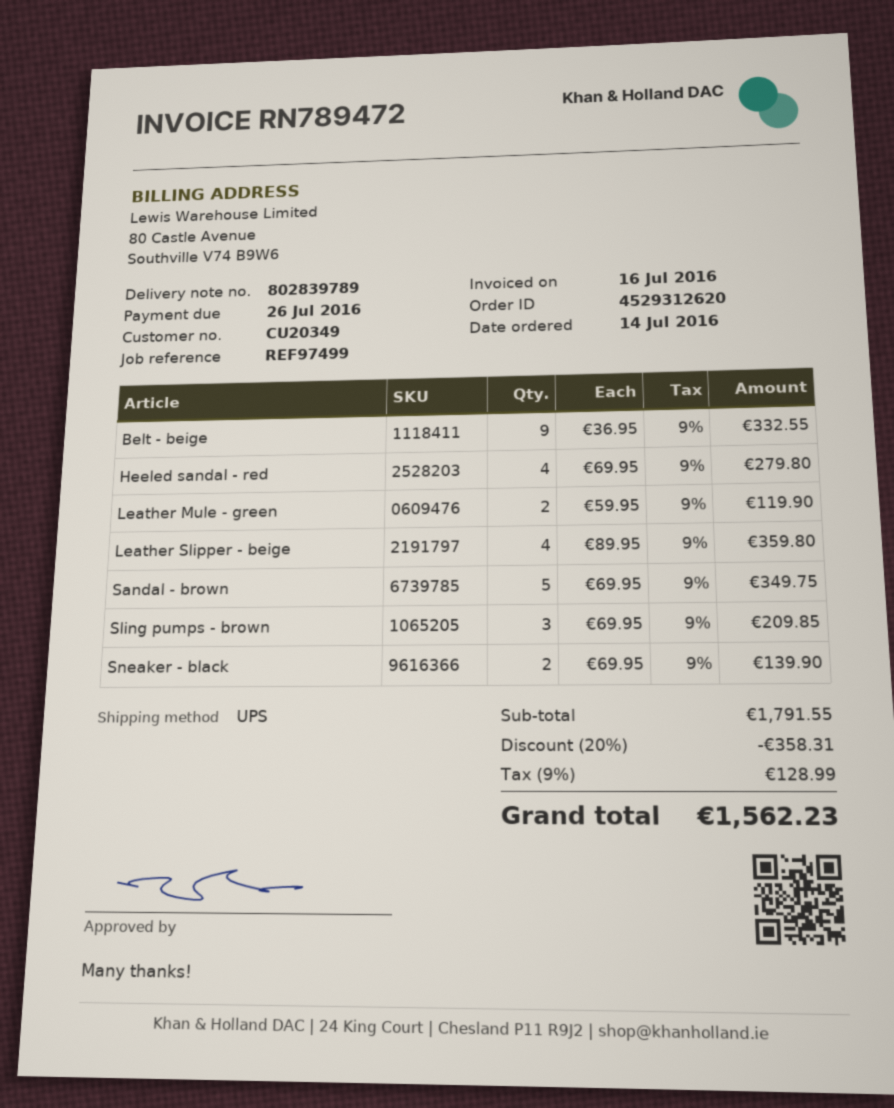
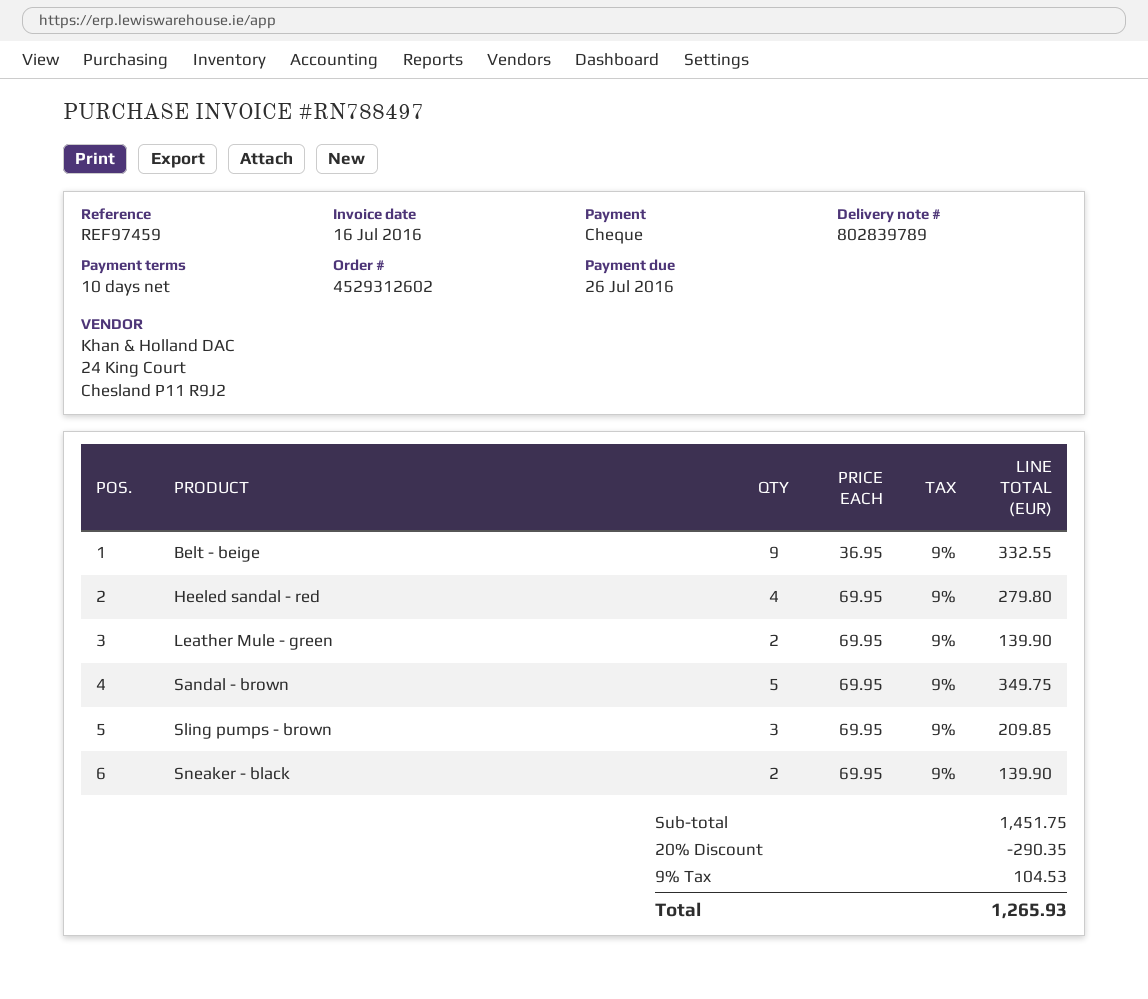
order number: 4529312620 -> 4529312602
invoice number: RN789472 -> RN788497
reference: REF97499 -> REF97459
Leather Mule - green: 2 x 59.95 = 119.90 -> 2 x 69.95 = 139.90
Leather Slipper - beige: 4 x 89.95 = 359.80 -> none
subtotal: 1791.55 -> 1451.75
discount: 20% = 358.31 -> 20% = 290.35
tax: 9% = 128.99 -> 9% = 104.53
total: 1562.23 -> 1265.93

